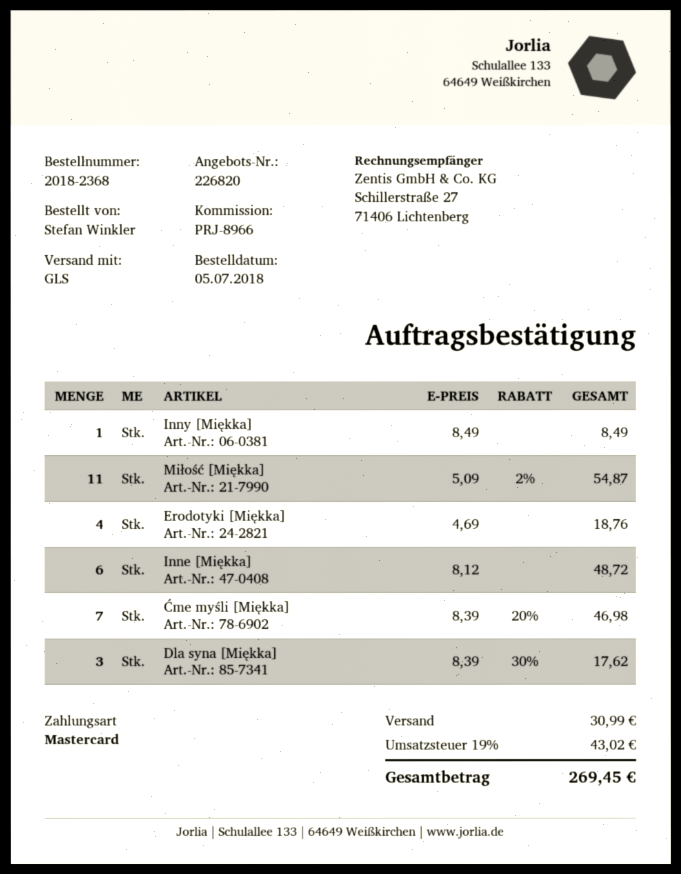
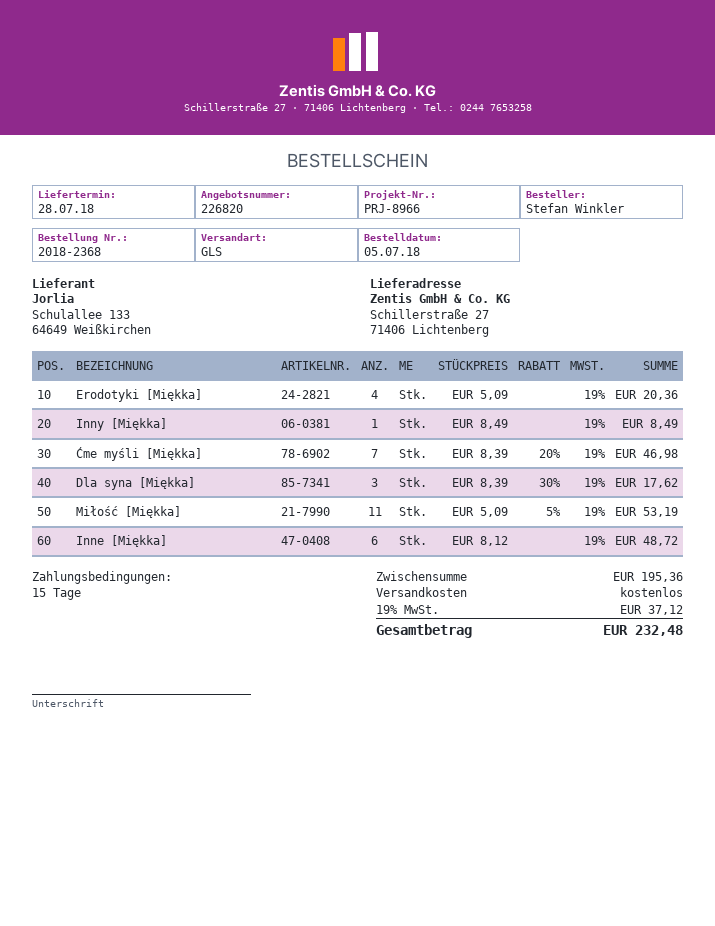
Miłość [Miękka]: 11 x 5.09 - 2% = 54.87 -> 11 x 5.09 - 5% = 53.19
Erodotyki [Miękka]: 4 x 4.69 = 18.76 -> 4 x 5.09 = 20.36
shipping: 30.99 -> 0.00
tax: 19% = 43.02 -> 19% = 37.12
total: 269.45 -> 232.48

